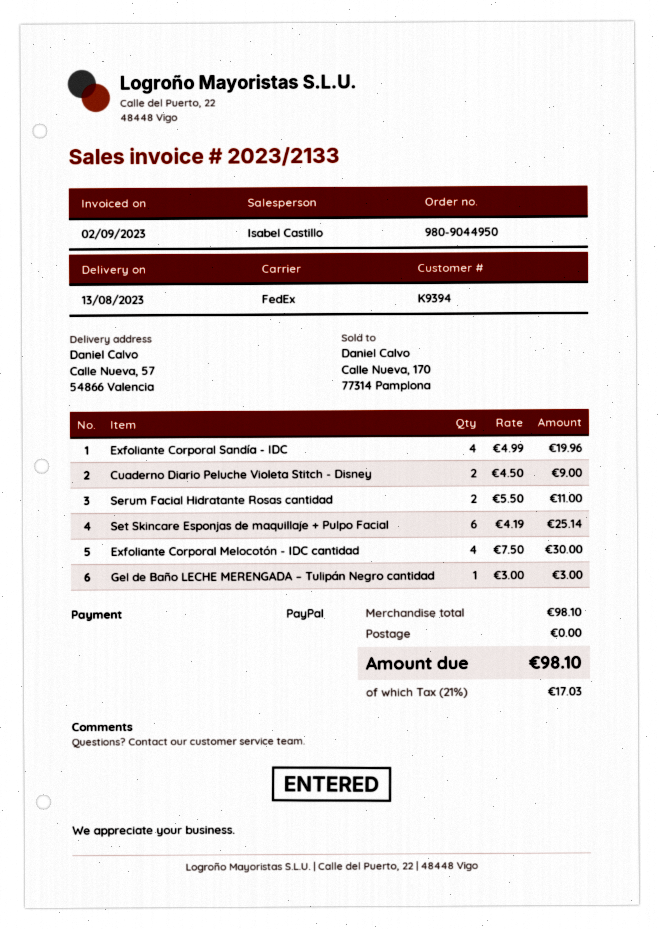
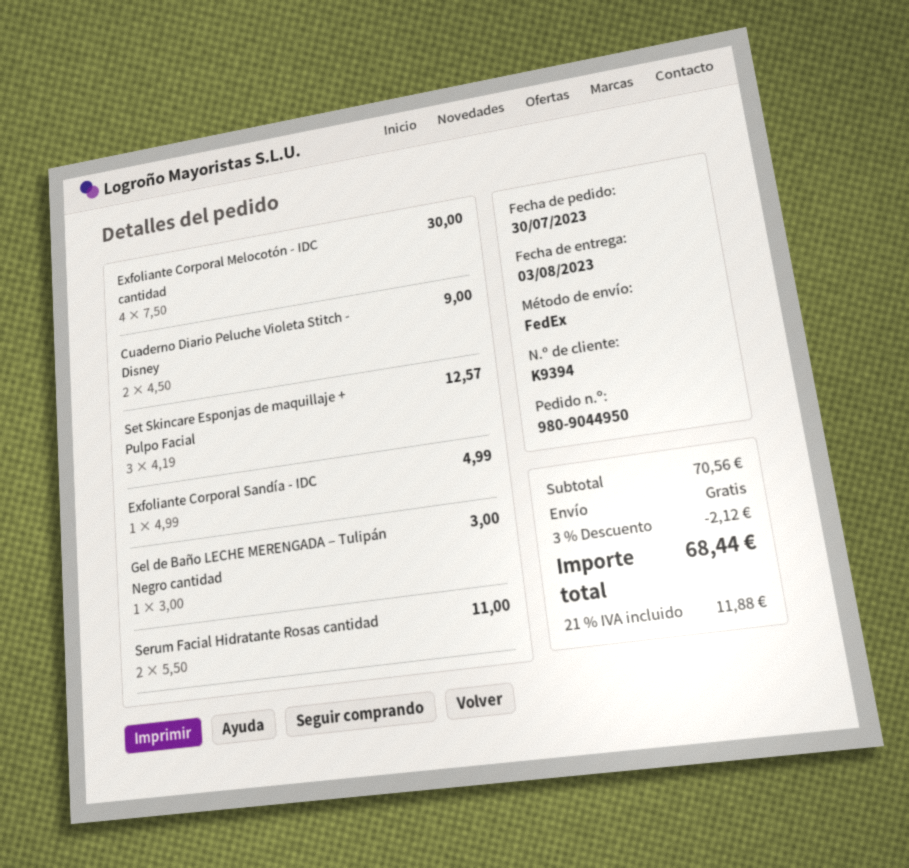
delivery date: 2023-08-13 -> 2023-08-03
Exfoliante Corporal Sandía - IDC: 4 x 4.99 = 19.96 -> 1 x 4.99 = 4.99
Set Skincare Esponjas de maquillaje + Pulpo Facial: 6 x 4.19 = 25.14 -> 3 x 4.19 = 12.57
subtotal: 98.10 -> 70.56
discount: none -> 3% = 2.12
tax: 21% = 17.03 -> 21% = 11.88
total: 98.10 -> 68.44

